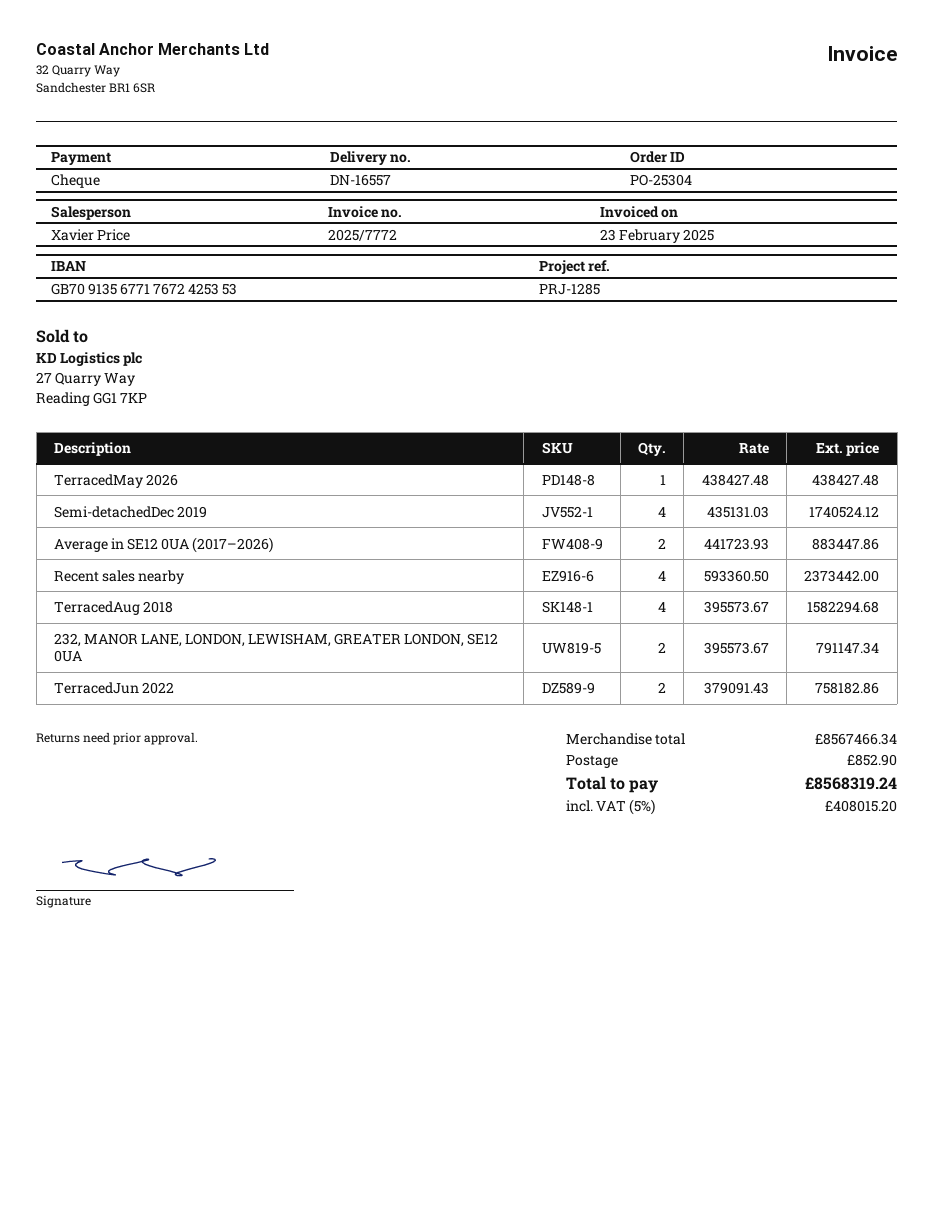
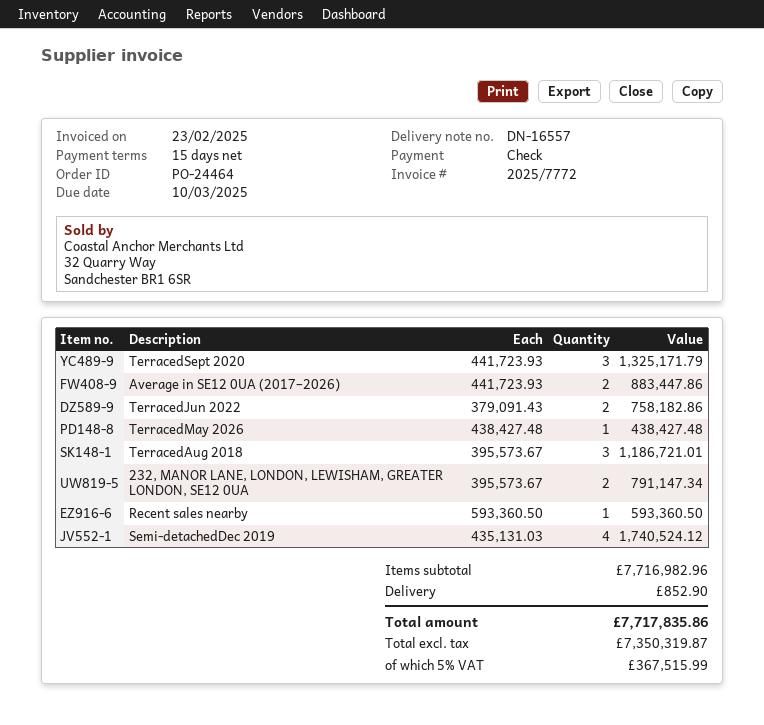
order number: PO-25304 -> PO-24464
Recent sales nearby: 4 x 593360.50 = 2373442.00 -> 1 x 593360.50 = 593360.50
TerracedAug 2018: 4 x 395573.67 = 1582294.68 -> 3 x 395573.67 = 1186721.01
TerracedSept 2020: none -> 3 x 441723.93 = 1325171.79
subtotal: 8567466.34 -> 7716982.96
tax: 5% = 408015.20 -> 5% = 367515.99
total: 8568319.24 -> 7717835.86

